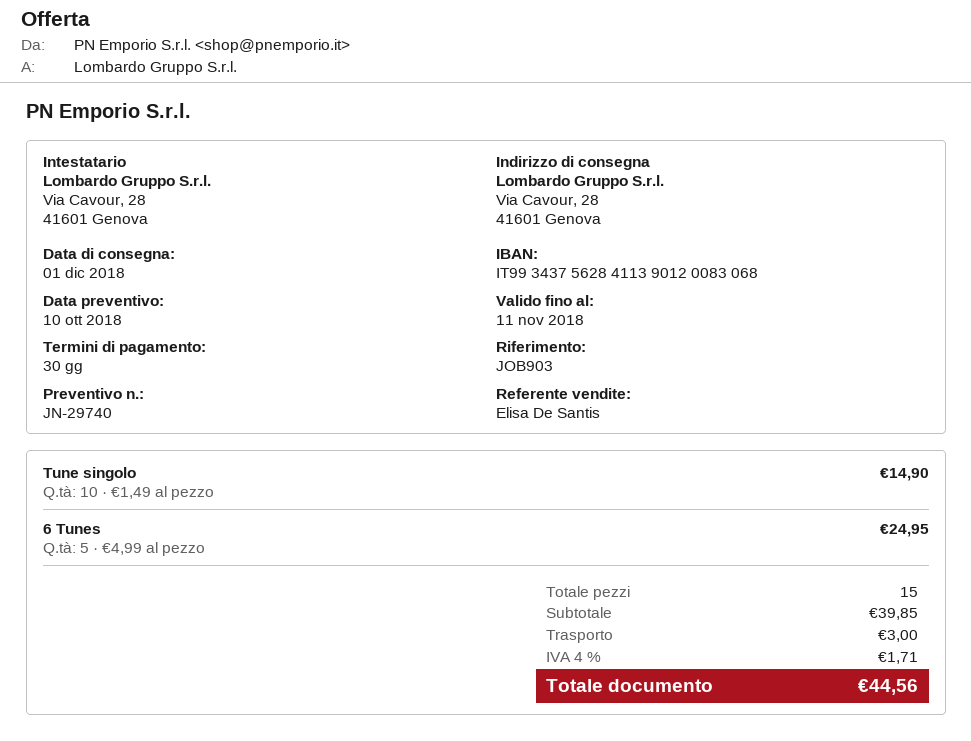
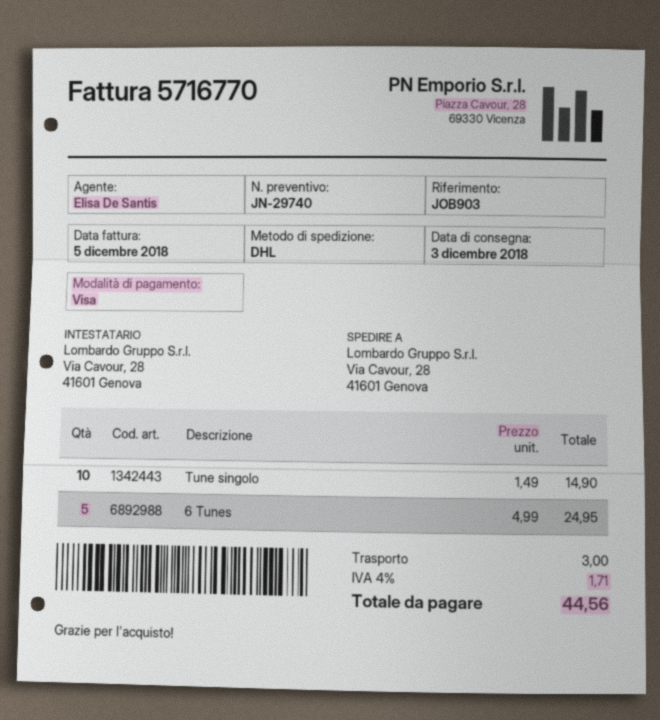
delivery date: 2018-12-01 -> 2018-12-03

